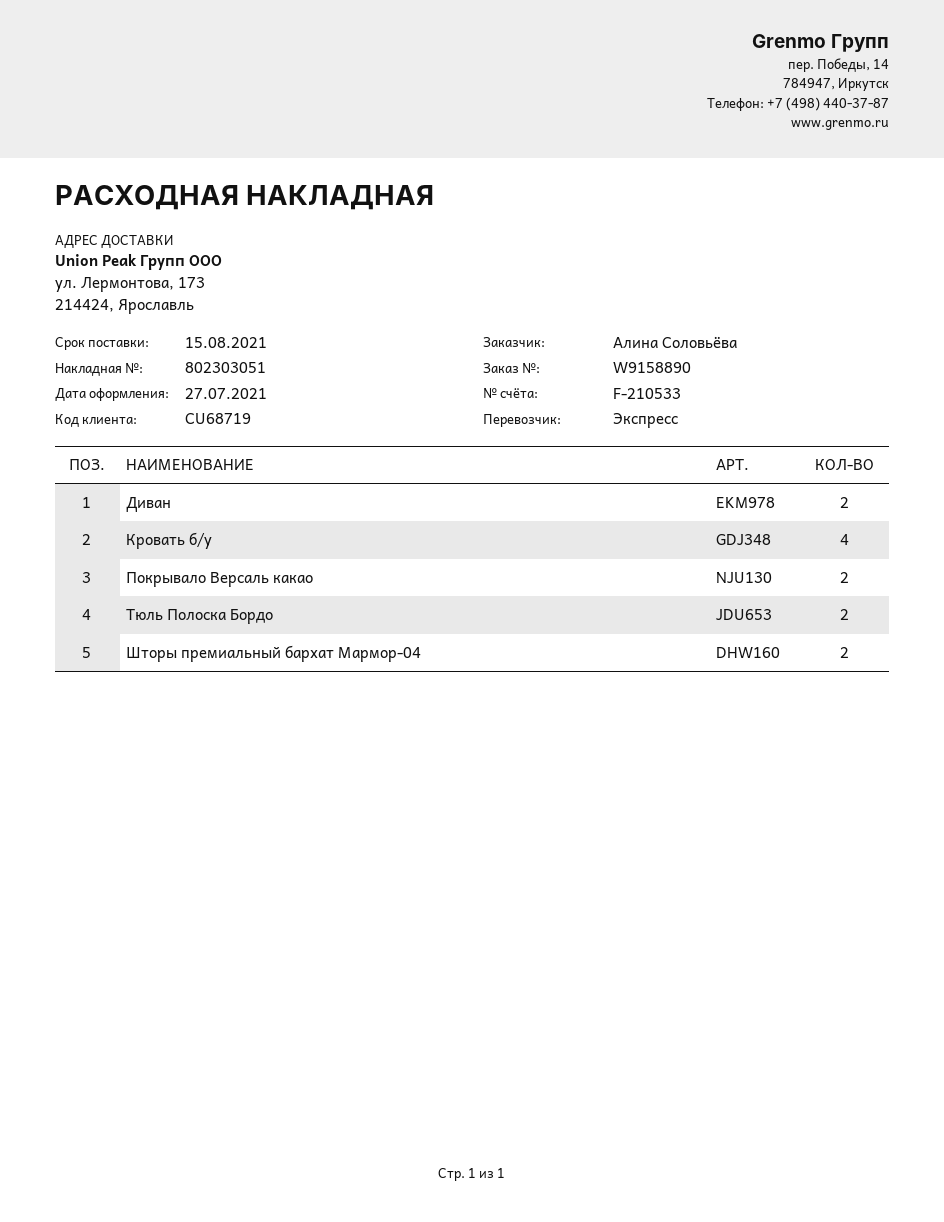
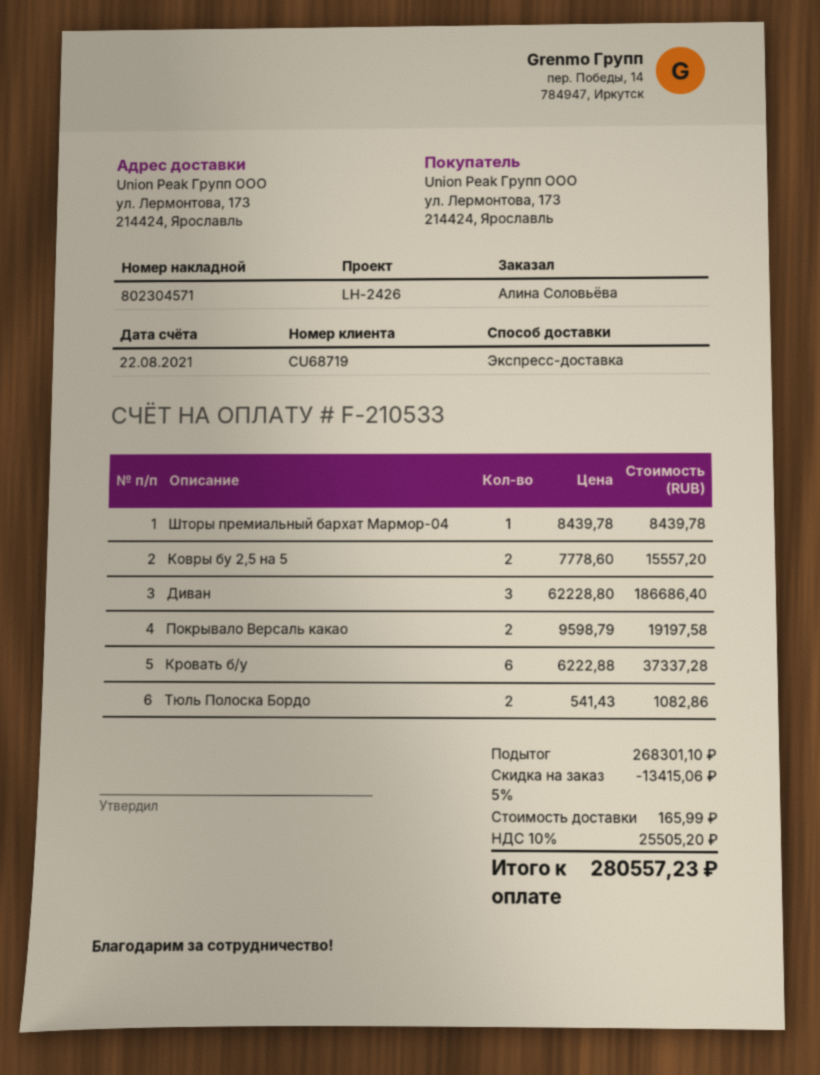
delivery note number: 802303051 -> 802304571
Диван: 2 -> 3
Кровать б/у: 4 -> 6
Шторы премиальный бархат Мармор-04: 2 -> 1
Ковры бу 2,5 на 5: none -> 2

